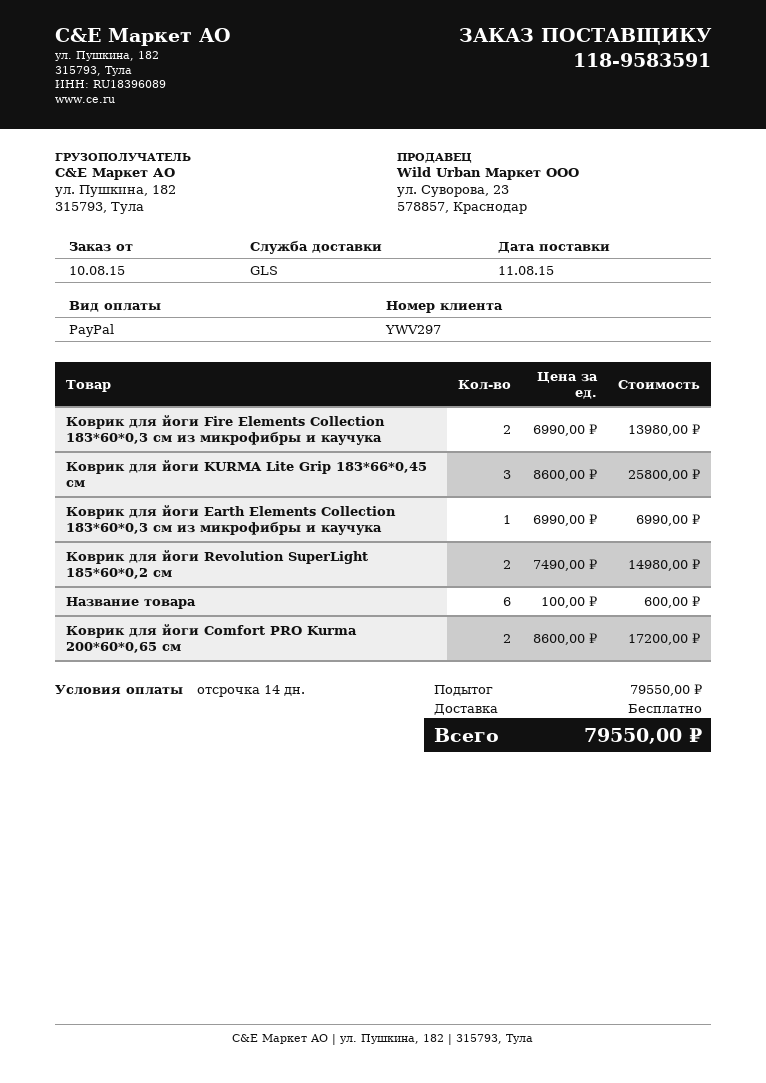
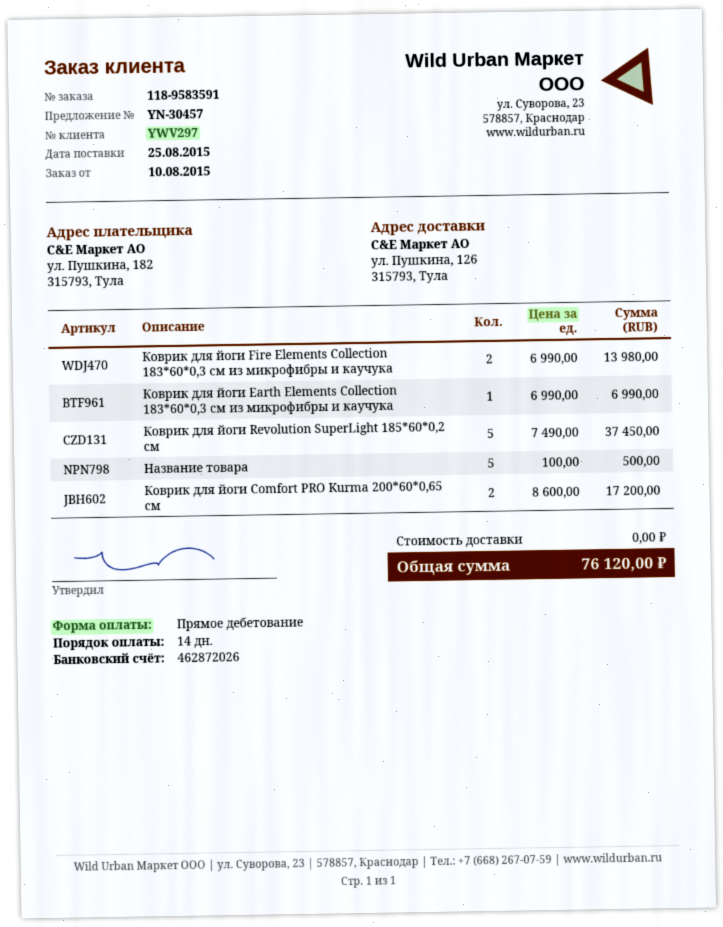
delivery date: 2015-08-11 -> 2015-08-25
payment method: PayPal -> direct debit
ship to: ул. Пушкина, 182, 315793, Тула -> ул. Пушкина, 126, 315793, Тула
Коврик для йоги KURMA Lite Grip 183*66*0,45 см: 3 x 8600.00 = 25800.00 -> none
Коврик для йоги Revolution SuperLight 185*60*0,2 см: 2 x 7490.00 = 14980.00 -> 5 x 7490.00 = 37450.00
Название товара: 6 x 100.00 = 600.00 -> 5 x 100.00 = 500.00
total: 79550.00 -> 76120.00

